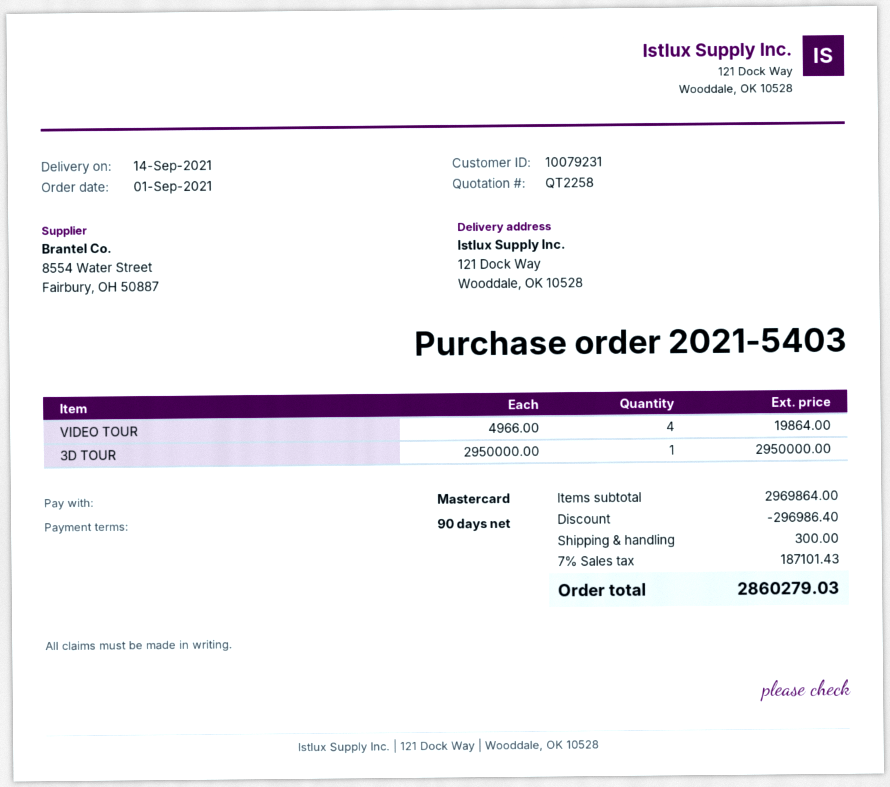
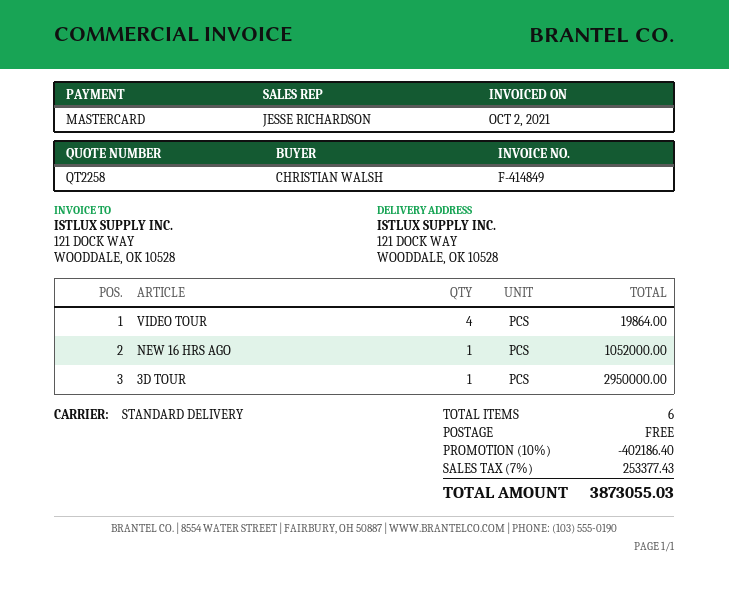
NEW 16 HRS AGO: none -> 1 for 1052000.00
discount: 296986.40 -> 402186.40
shipping: 300.00 -> 0.00
tax: 7% = 187101.43 -> 7% = 253377.43
total: 2860279.03 -> 3873055.03

